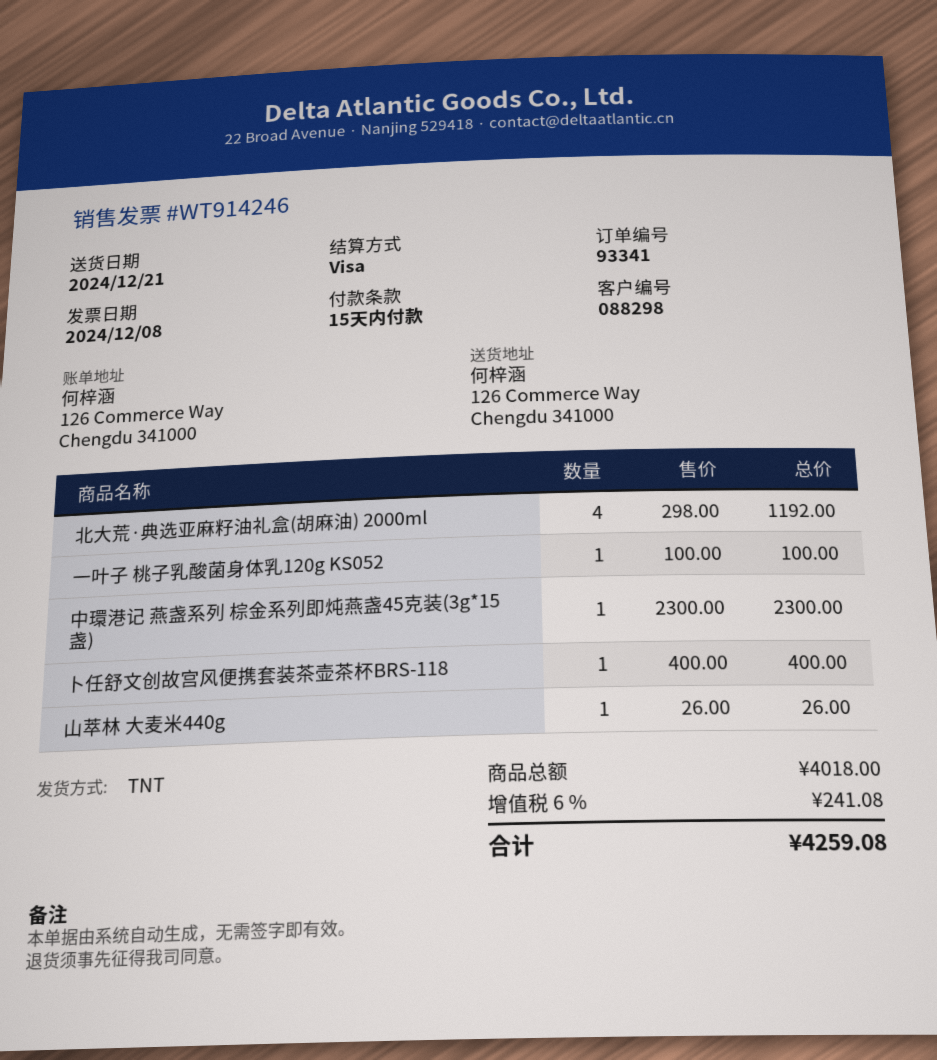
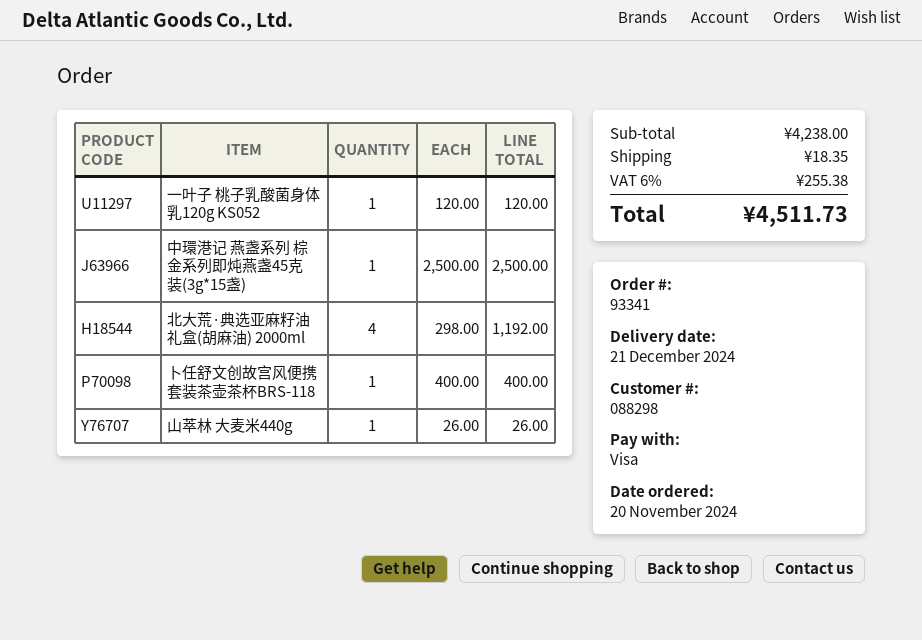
一叶子 桃子乳酸菌身体乳120g KS052: 1 x 100.00 = 100.00 -> 1 x 120.00 = 120.00
中環港记 燕盏系列 棕金系列即炖燕盏45克装(3g*15盏): 1 x 2300.00 = 2300.00 -> 1 x 2500.00 = 2500.00
subtotal: 4018.00 -> 4238.00
shipping: none -> 18.35
tax: 6% = 241.08 -> 6% = 255.38
total: 4259.08 -> 4511.73

